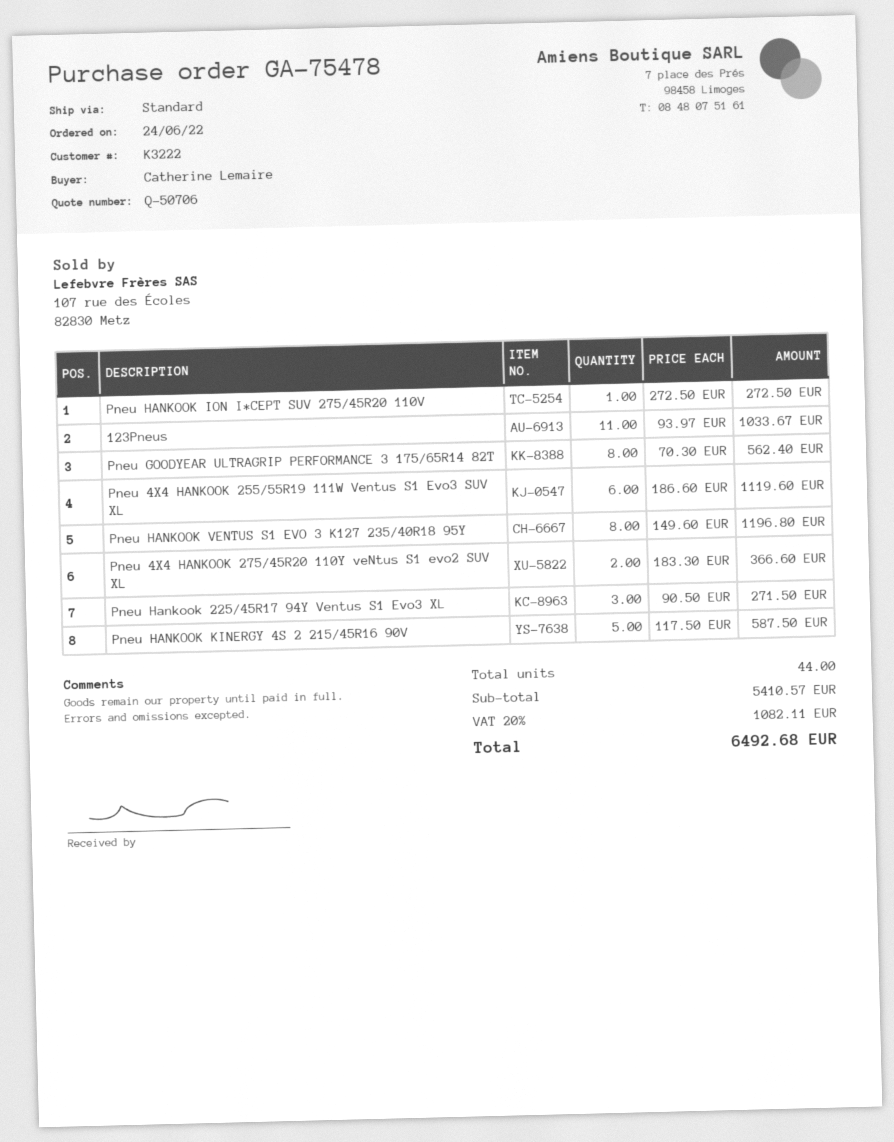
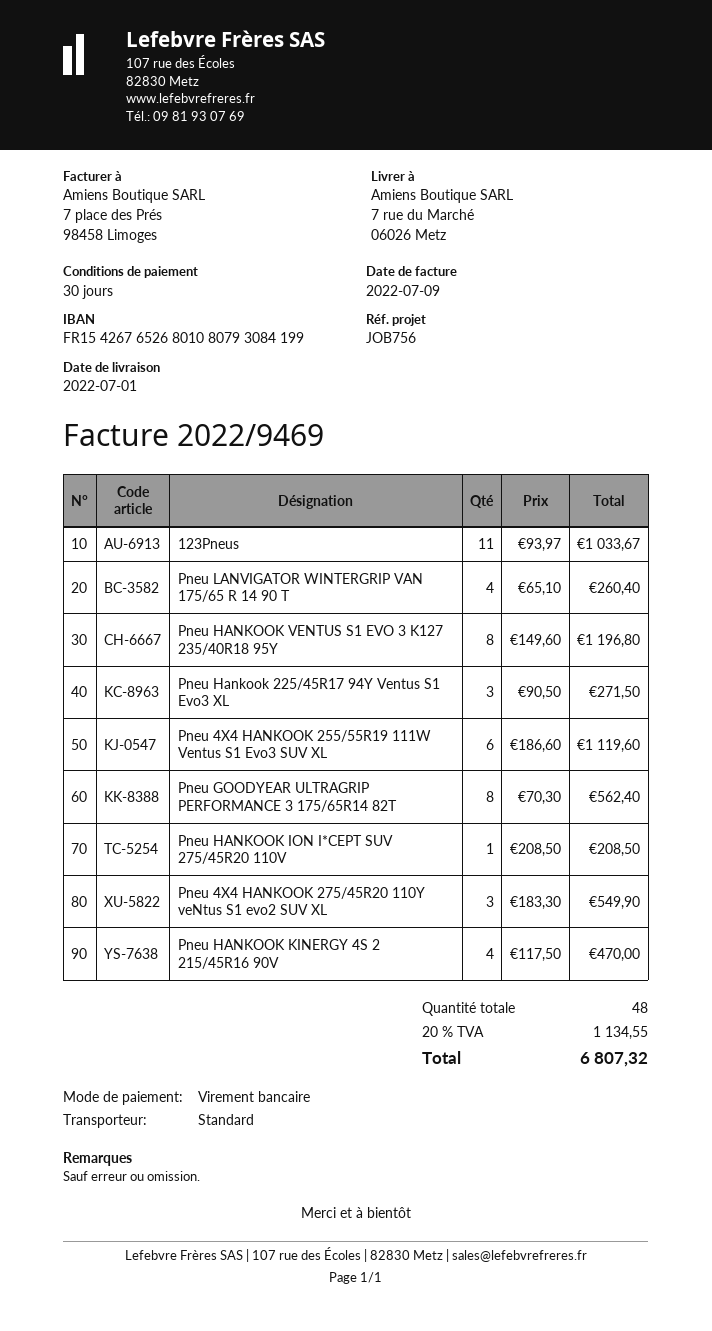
Pneu HANKOOK ION I*CEPT SUV 275/45R20 110V: 1 x 272.50 = 272.50 -> 1 x 208.50 = 208.50
Pneu 4X4 HANKOOK 275/45R20 110Y veNtus S1 evo2 SUV XL: 2 x 183.30 = 366.60 -> 3 x 183.30 = 549.90
Pneu HANKOOK KINERGY 4S 2 215/45R16 90V: 5 x 117.50 = 587.50 -> 4 x 117.50 = 470.00
Pneu LANVIGATOR WINTERGRIP VAN 175/65 R 14 90 T: none -> 4 x 65.10 = 260.40
total quantity: 44 -> 48
tax: 20% = 1082.11 -> 20% = 1134.55
total: 6492.68 -> 6807.32

